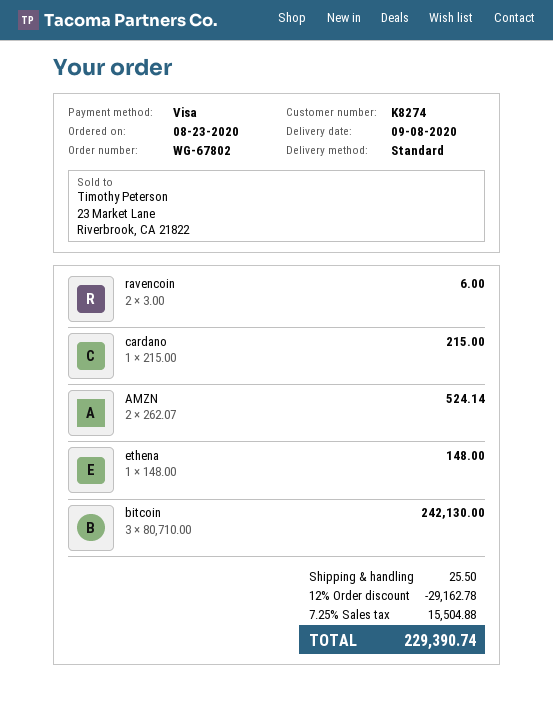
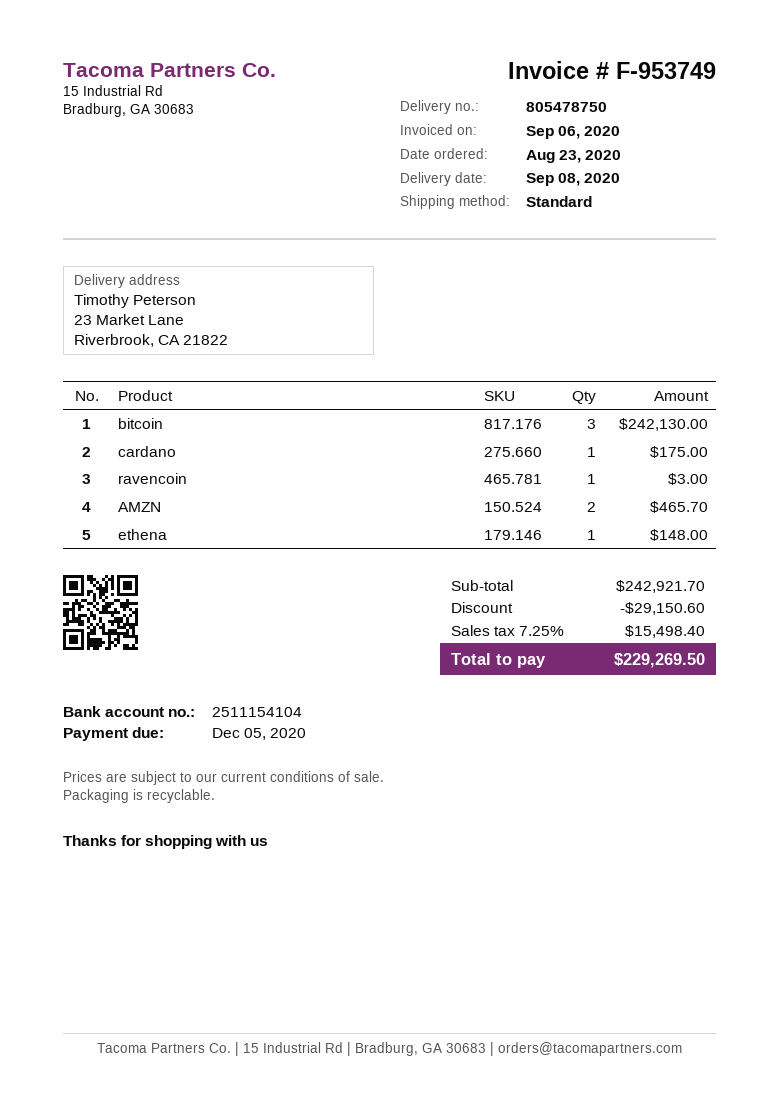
ravencoin: 2 for 6.00 -> 1 for 3.00
cardano: 1 for 215.00 -> 1 for 175.00
AMZN: 2 for 524.14 -> 2 for 465.70
discount: 29162.78 -> 29150.60
shipping: 25.50 -> none
tax: 7.25% = 15504.88 -> 7.25% = 15498.40
total: 229390.74 -> 229269.50

